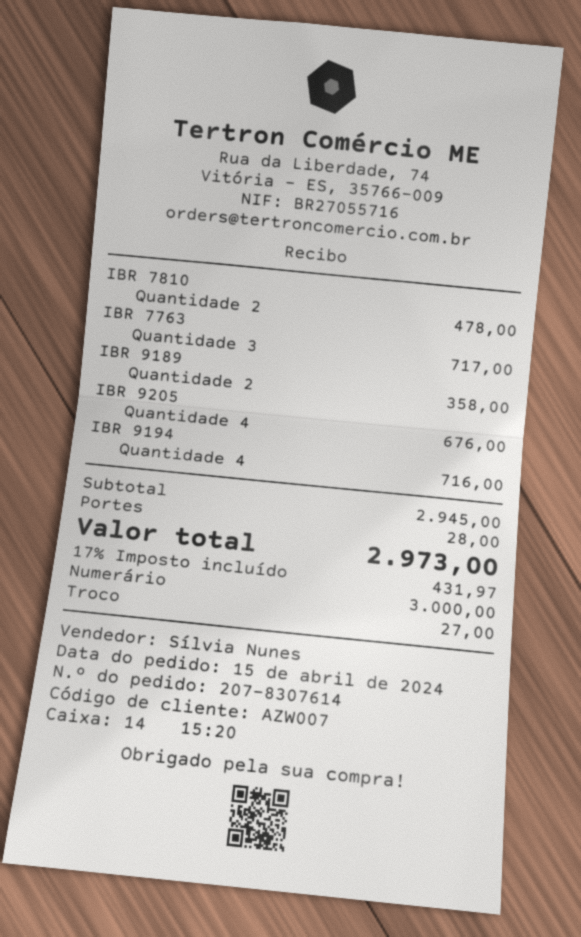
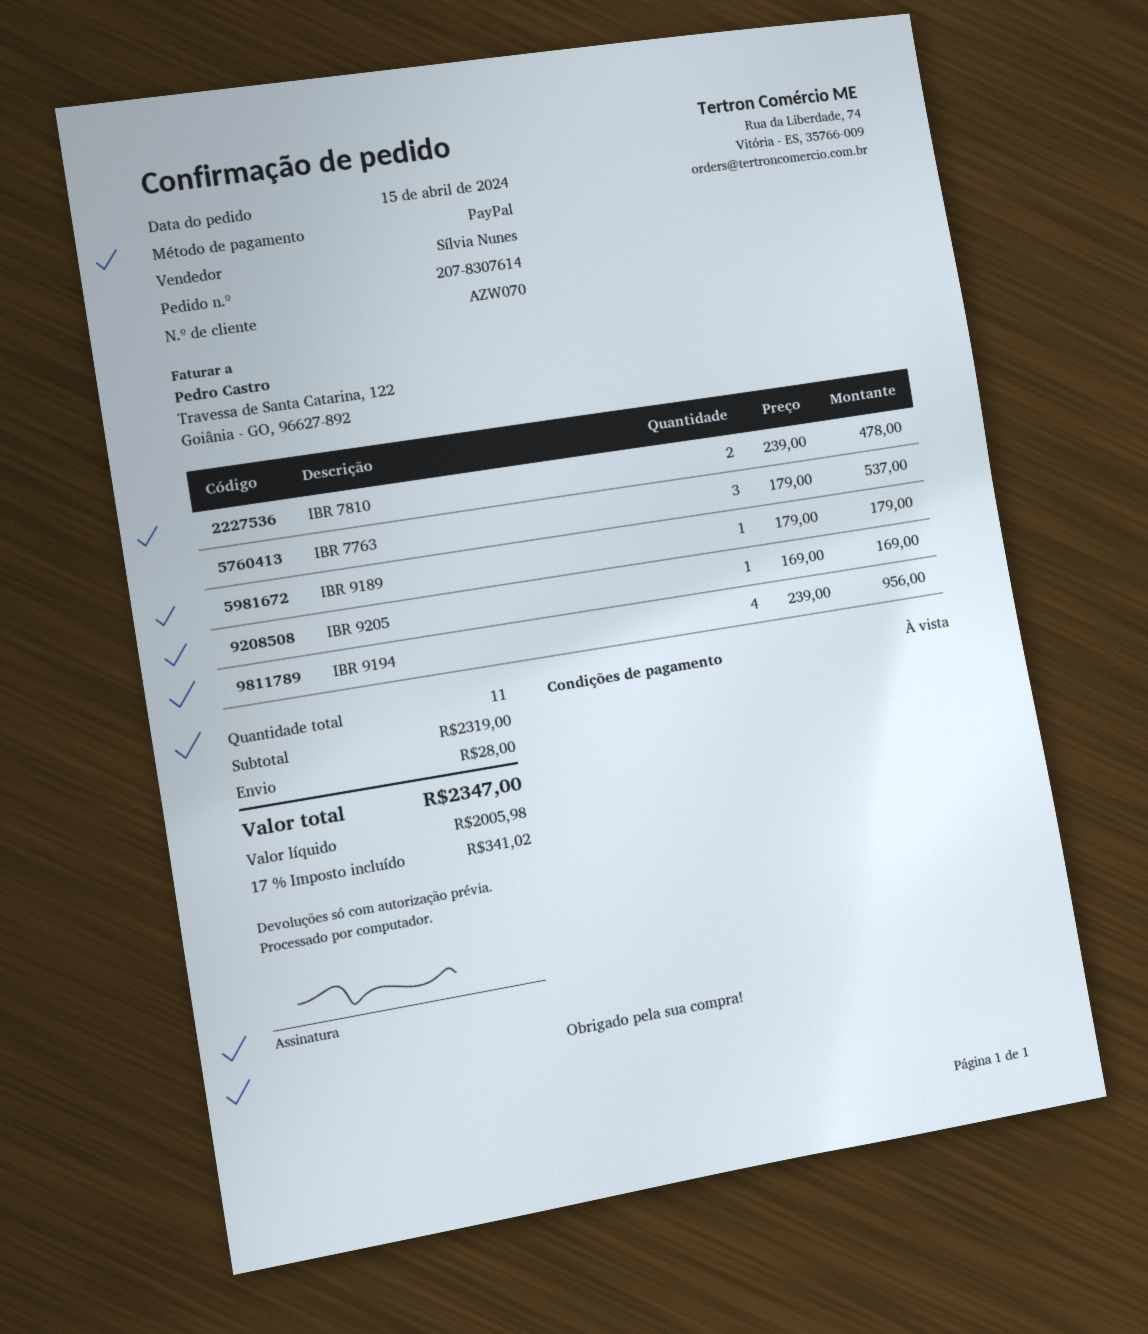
customer number: AZW007 -> AZW070
payment method: cash -> PayPal
IBR 7763: 3 for 717.00 -> 3 for 537.00
IBR 9189: 2 for 358.00 -> 1 for 179.00
IBR 9205: 4 for 676.00 -> 1 for 169.00
IBR 9194: 4 for 716.00 -> 4 for 956.00
subtotal: 2945.00 -> 2319.00
tax: 17% = 431.97 -> 17% = 341.02
total: 2973.00 -> 2347.00

